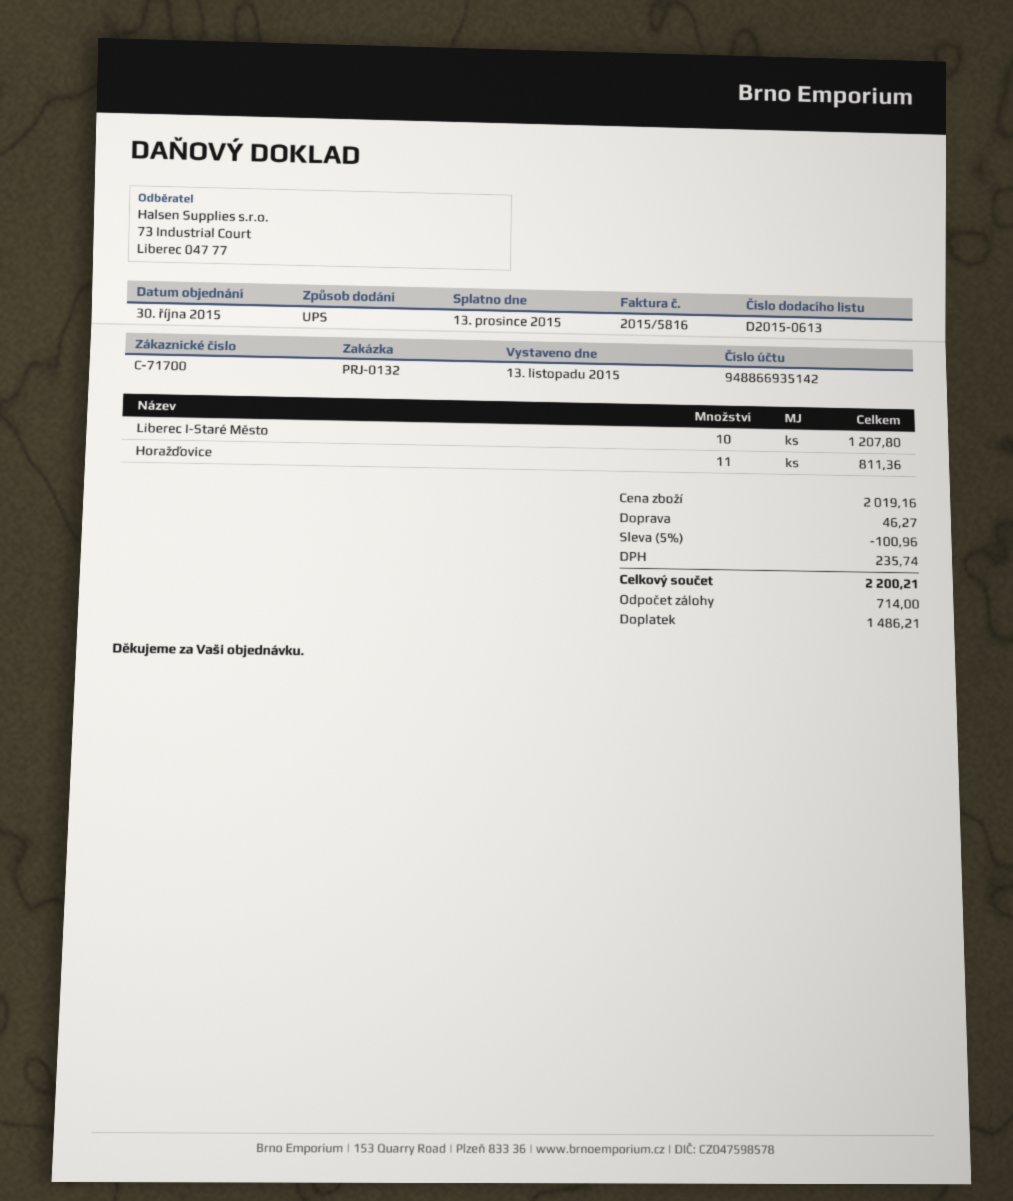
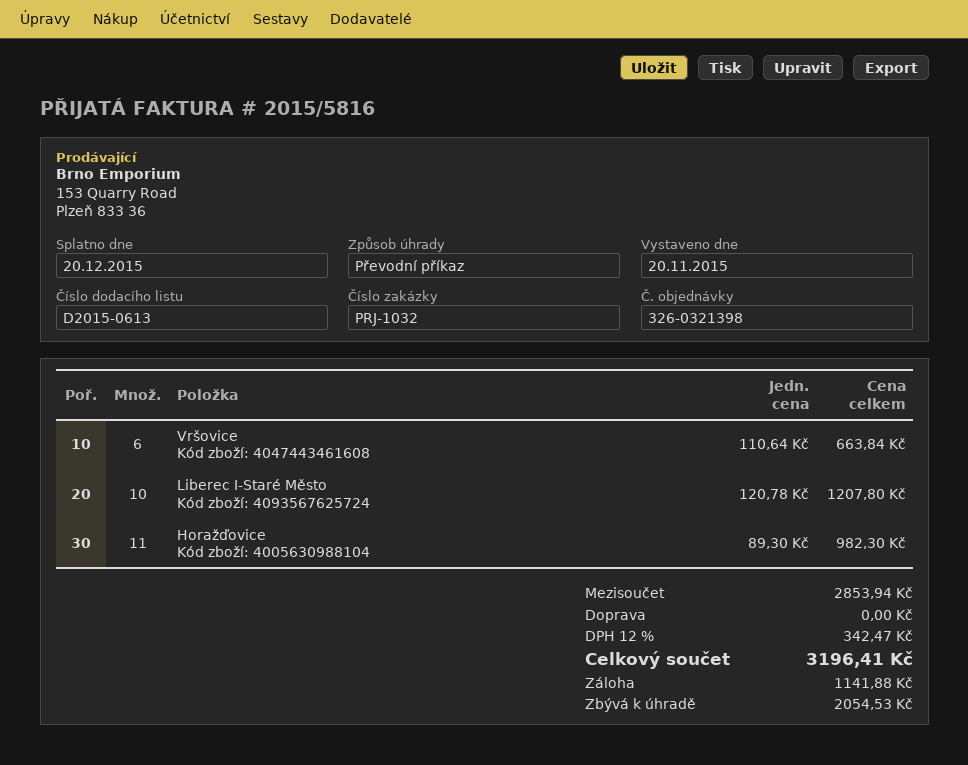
invoice date: 2015-11-13 -> 2015-11-20
due date: 2015-12-13 -> 2015-12-20
reference: PRJ-0132 -> PRJ-1032
Horažďovice: 11 for 811.36 -> 11 for 982.30
Vršovice: none -> 6 for 663.84
subtotal: 2019.16 -> 2853.94
discount: 5% = 100.96 -> none
shipping: 46.27 -> 0.00
tax: 235.74 -> 342.47
total: 2200.21 -> 3196.41
deposit: 714.00 -> 1141.88
balance: 1486.21 -> 2054.53

